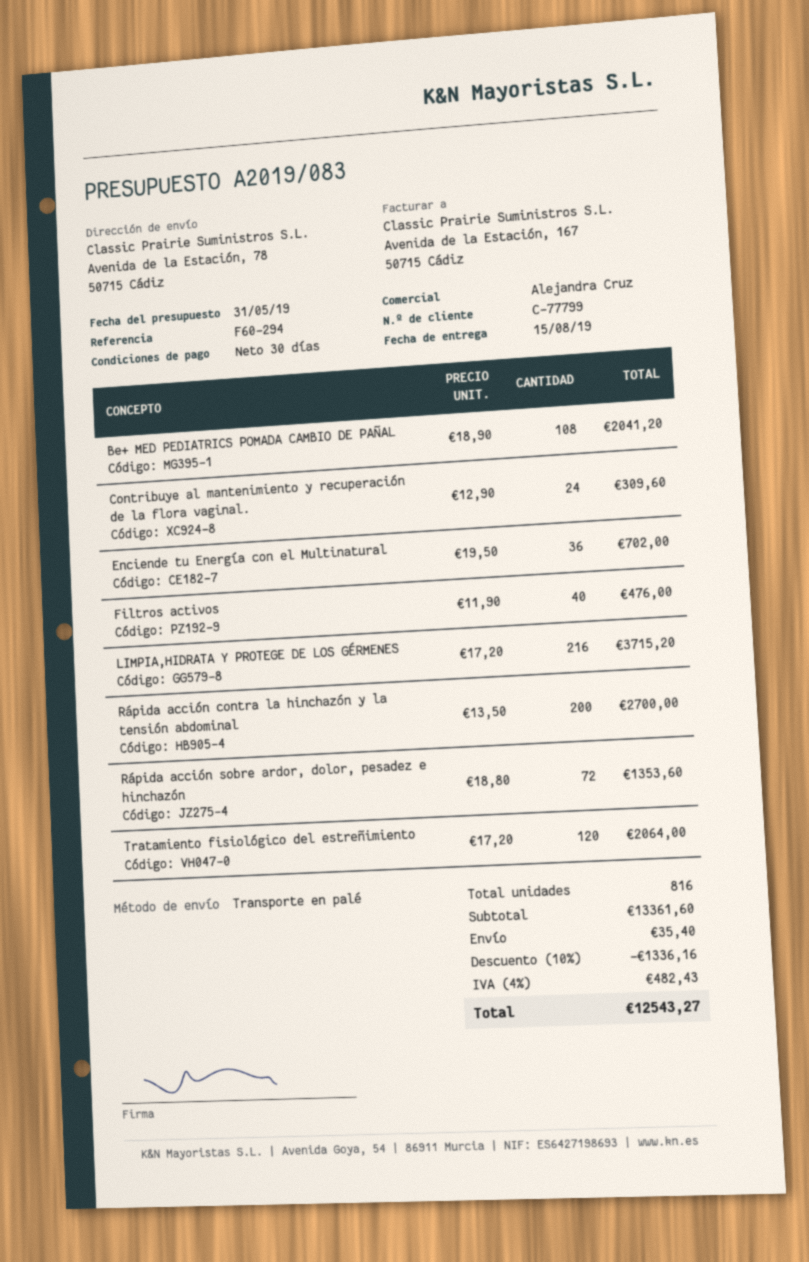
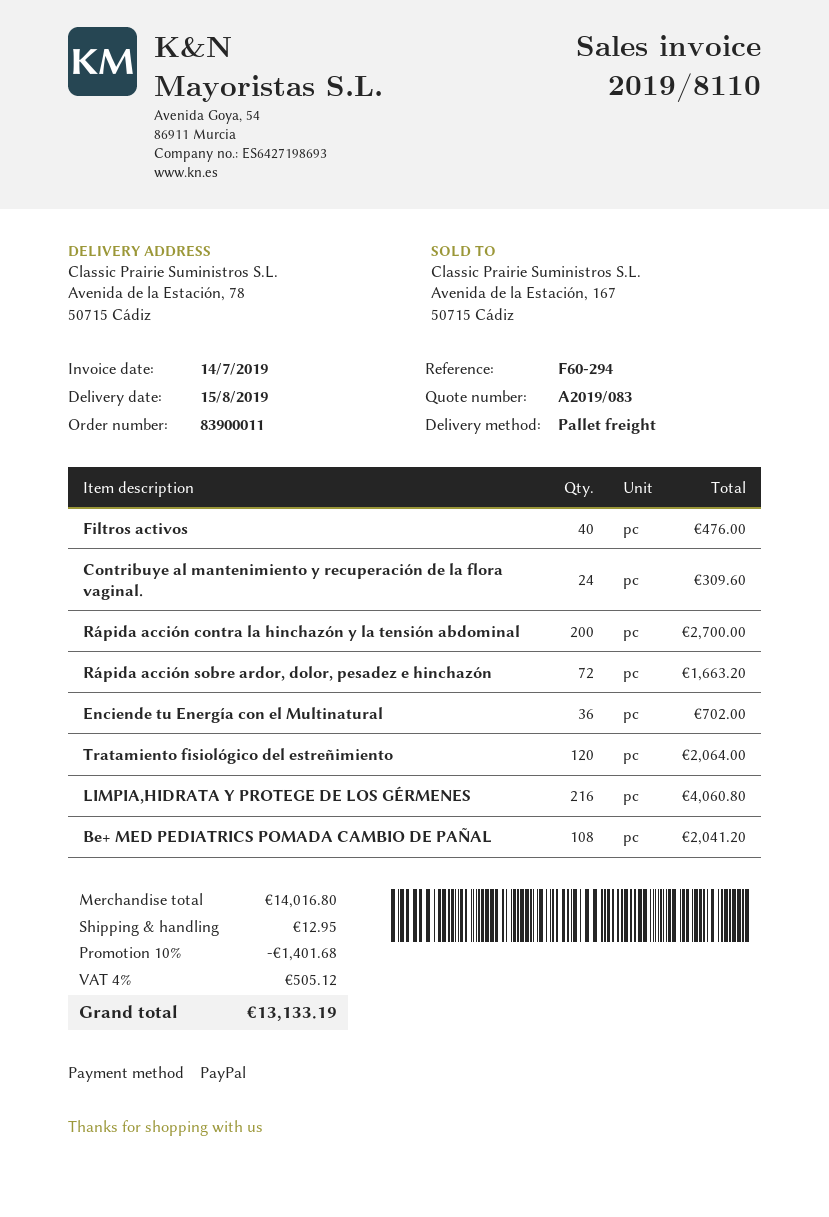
LIMPIA,HIDRATA Y PROTEGE DE LOS GÉRMENES: 216 for 3715.20 -> 216 for 4060.80
Rápida acción sobre ardor, dolor, pesadez e hinchazón: 72 for 1353.60 -> 72 for 1663.20
subtotal: 13361.60 -> 14016.80
discount: 10% = 1336.16 -> 10% = 1401.68
shipping: 35.40 -> 12.95
tax: 4% = 482.43 -> 4% = 505.12
total: 12543.27 -> 13133.19

